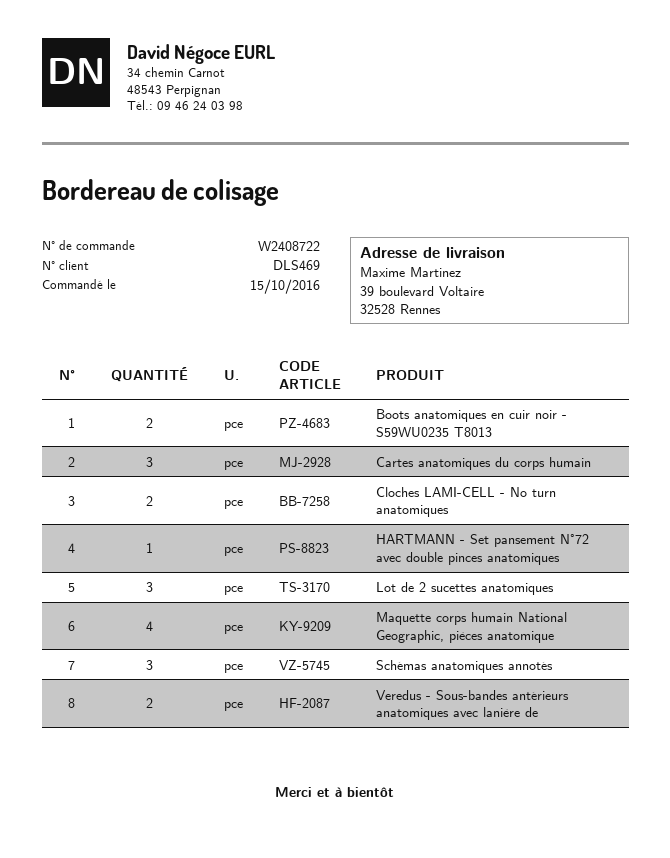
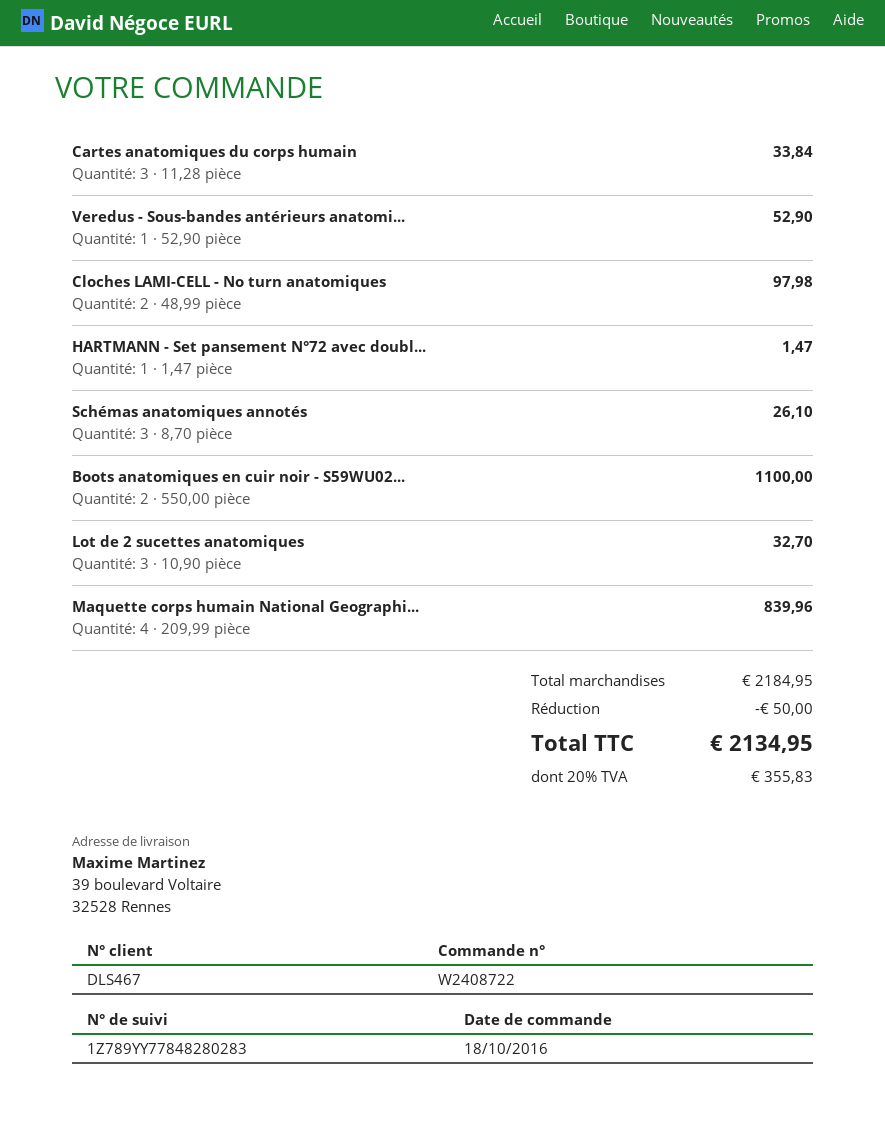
order date: 2016-10-15 -> 2016-10-18
customer number: DLS469 -> DLS467
Veredus - Sous-bandes antérieurs anatomiques avec lanière de: 2 -> 1

